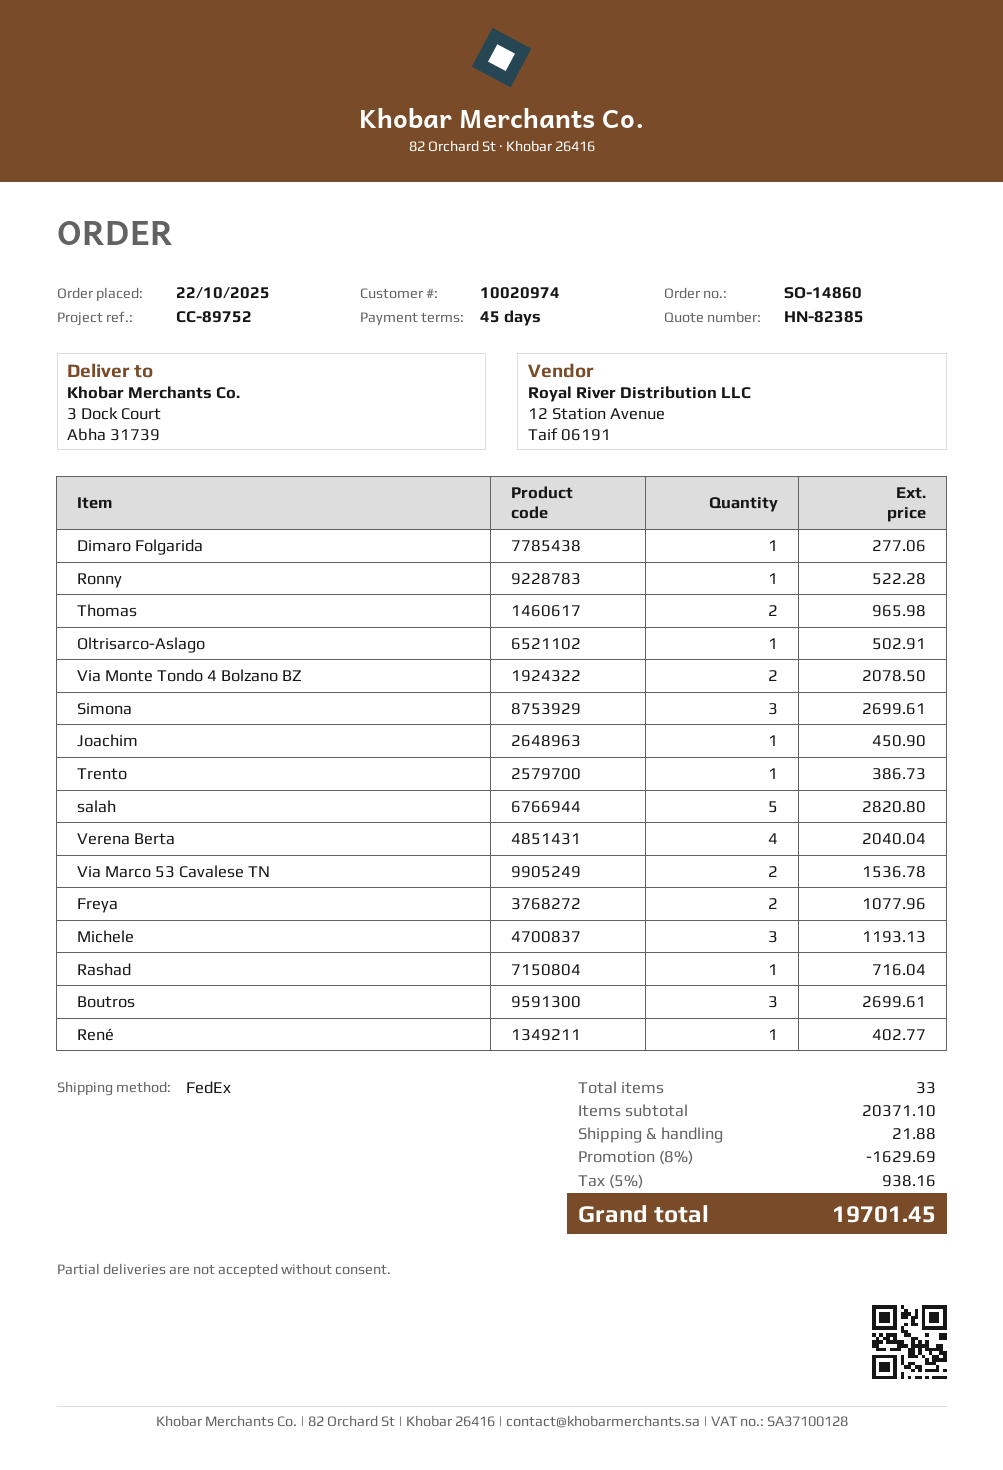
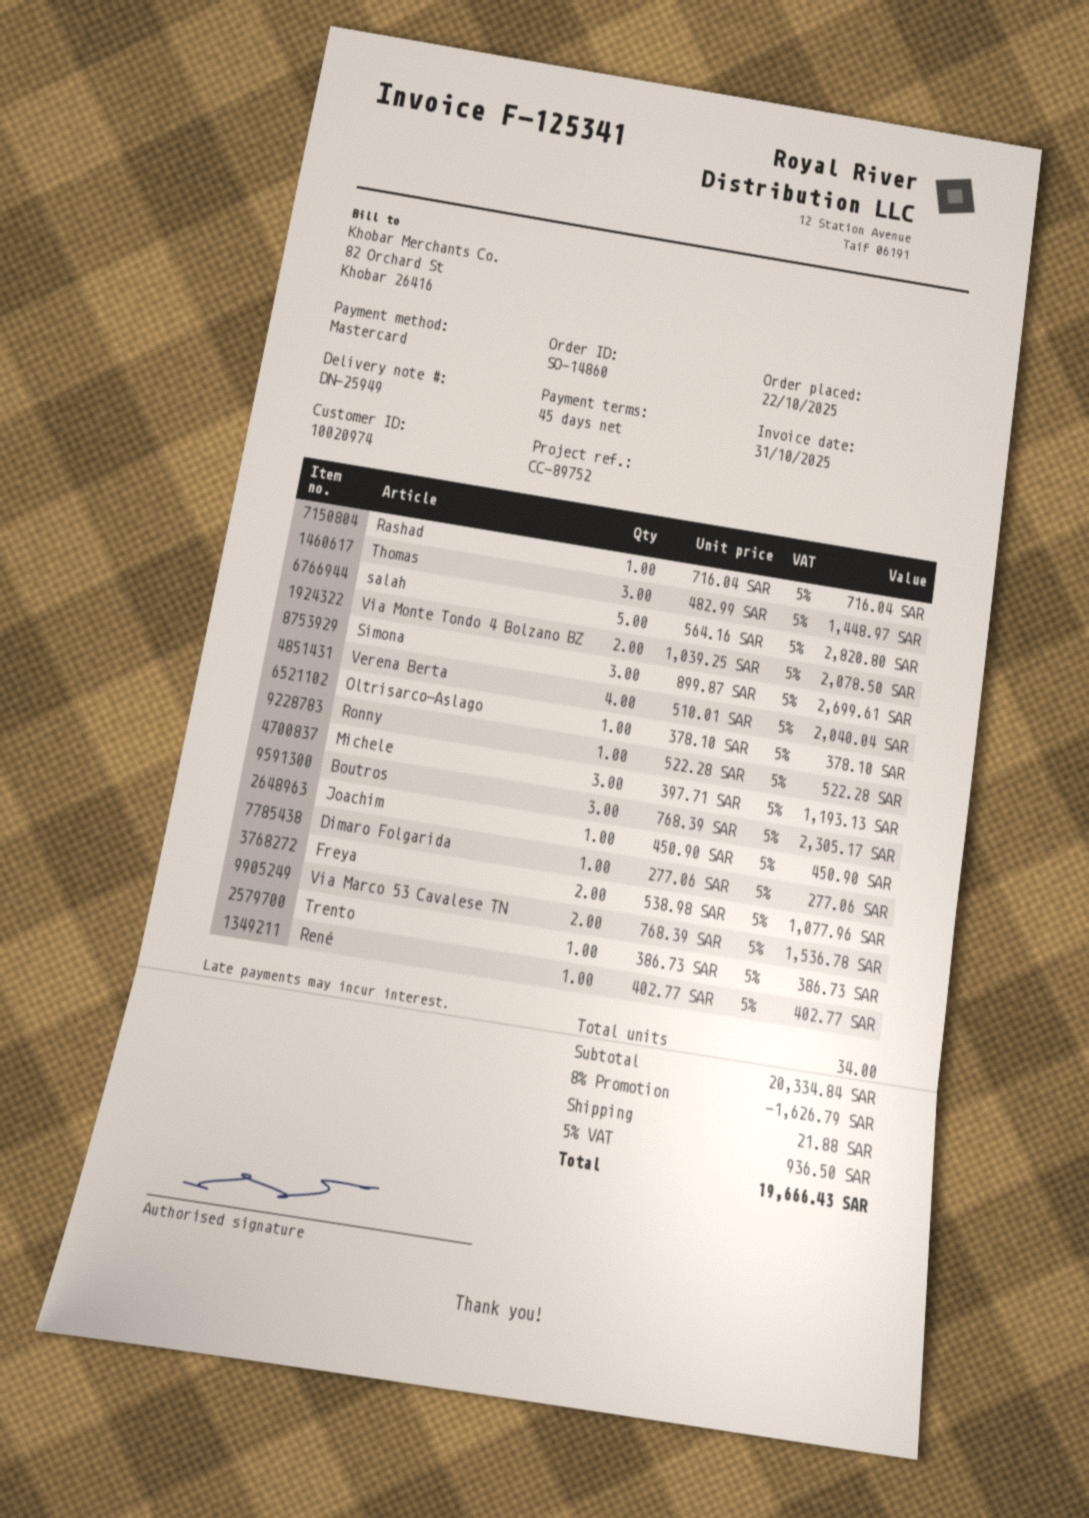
Thomas: 2 for 965.98 -> 3 for 1448.97
Oltrisarco-Aslago: 1 for 502.91 -> 1 for 378.10
Boutros: 3 for 2699.61 -> 3 for 2305.17
total quantity: 33 -> 34
subtotal: 20371.10 -> 20334.84
discount: 8% = 1629.69 -> 8% = 1626.79
tax: 5% = 938.16 -> 5% = 936.50
total: 19701.45 -> 19666.43

